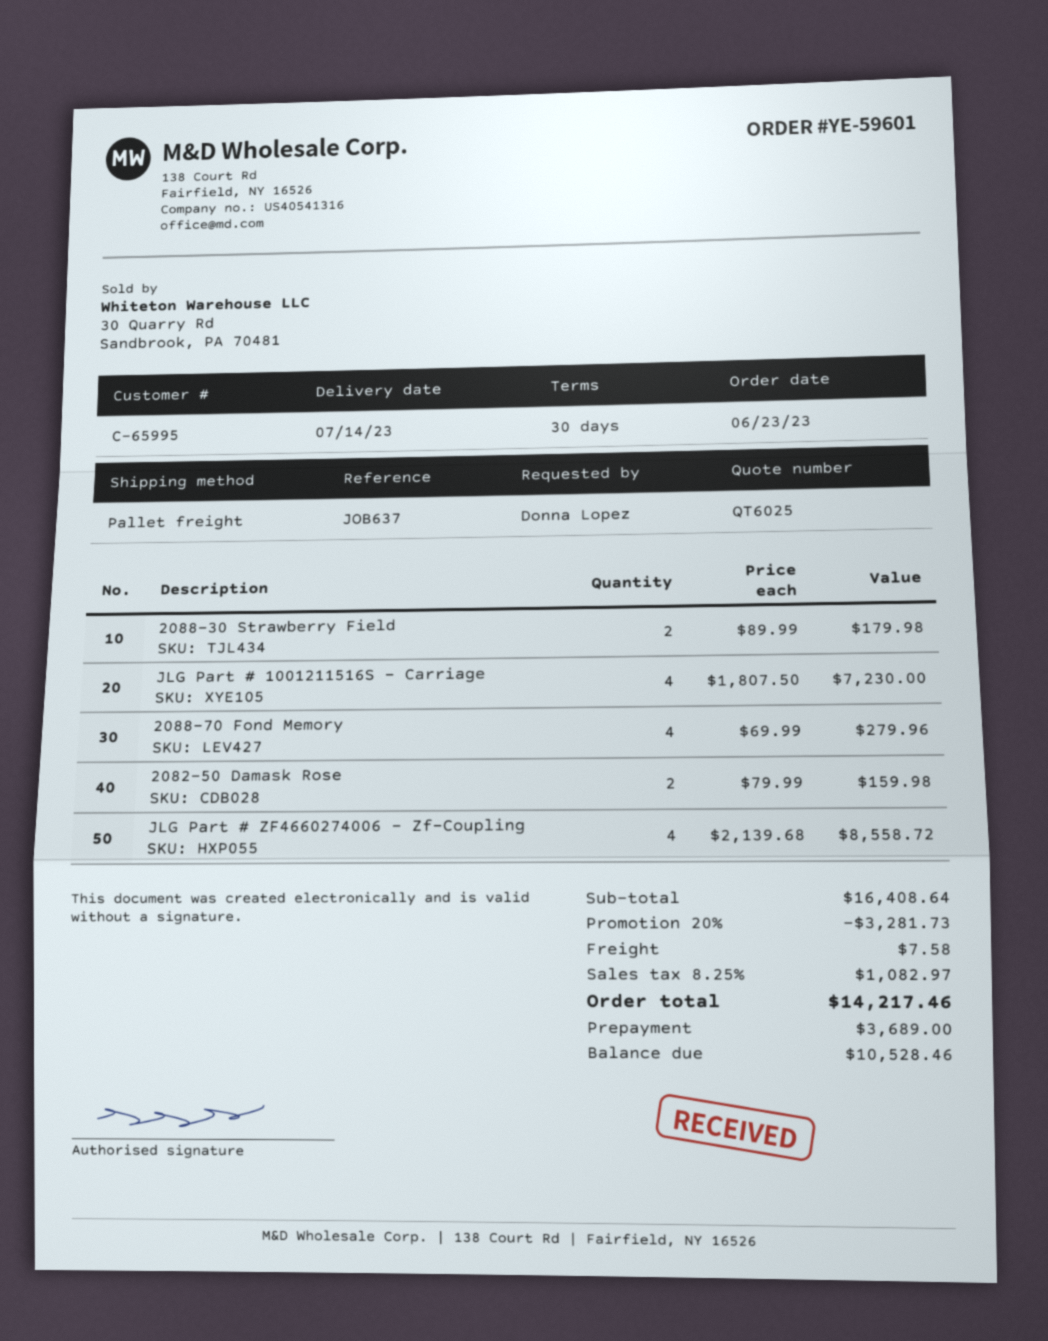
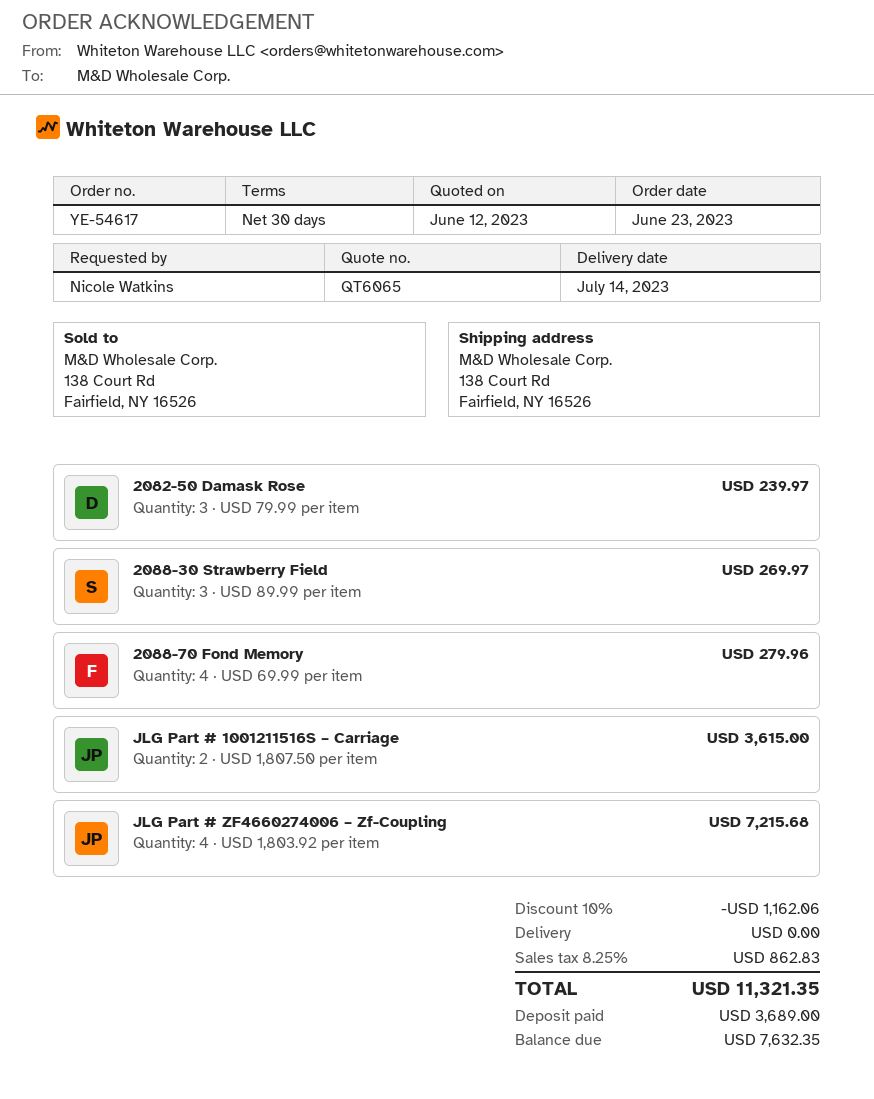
quote number: QT6025 -> QT6065
order number: YE-59601 -> YE-54617
ordered by: Donna Lopez -> Nicole Watkins
2088-30 Strawberry Field: 2 x 89.99 = 179.98 -> 3 x 89.99 = 269.97
JLG Part # 1001211516S – Carriage: 4 x 1807.50 = 7230.00 -> 2 x 1807.50 = 3615.00
2082-50 Damask Rose: 2 x 79.99 = 159.98 -> 3 x 79.99 = 239.97
JLG Part # ZF4660274006 – Zf-Coupling: 4 x 2139.68 = 8558.72 -> 4 x 1803.92 = 7215.68
discount: 20% = 3281.73 -> 10% = 1162.06
shipping: 7.58 -> 0.00
tax: 8.25% = 1082.97 -> 8.25% = 862.83
total: 14217.46 -> 11321.35
balance: 10528.46 -> 7632.35

